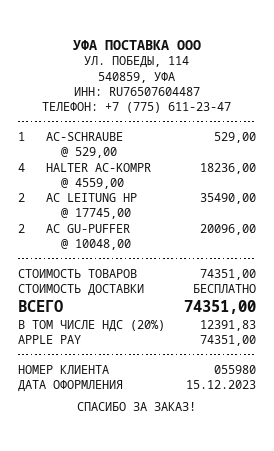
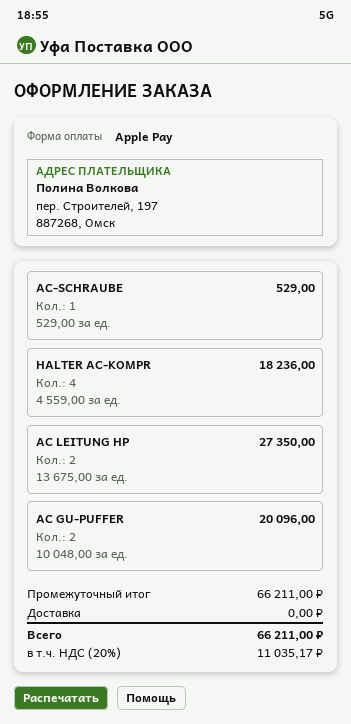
AC LEITUNG HP: 2 x 17745.00 = 35490.00 -> 2 x 13675.00 = 27350.00
subtotal: 74351.00 -> 66211.00
tax: 20% = 12391.83 -> 20% = 11035.17
total: 74351.00 -> 66211.00

